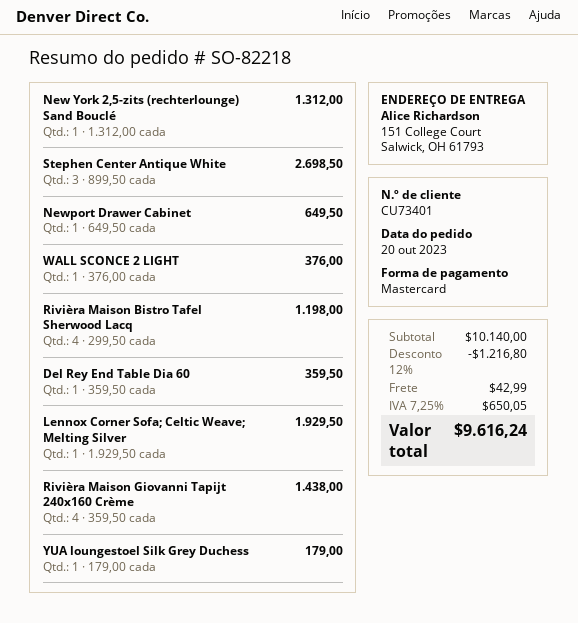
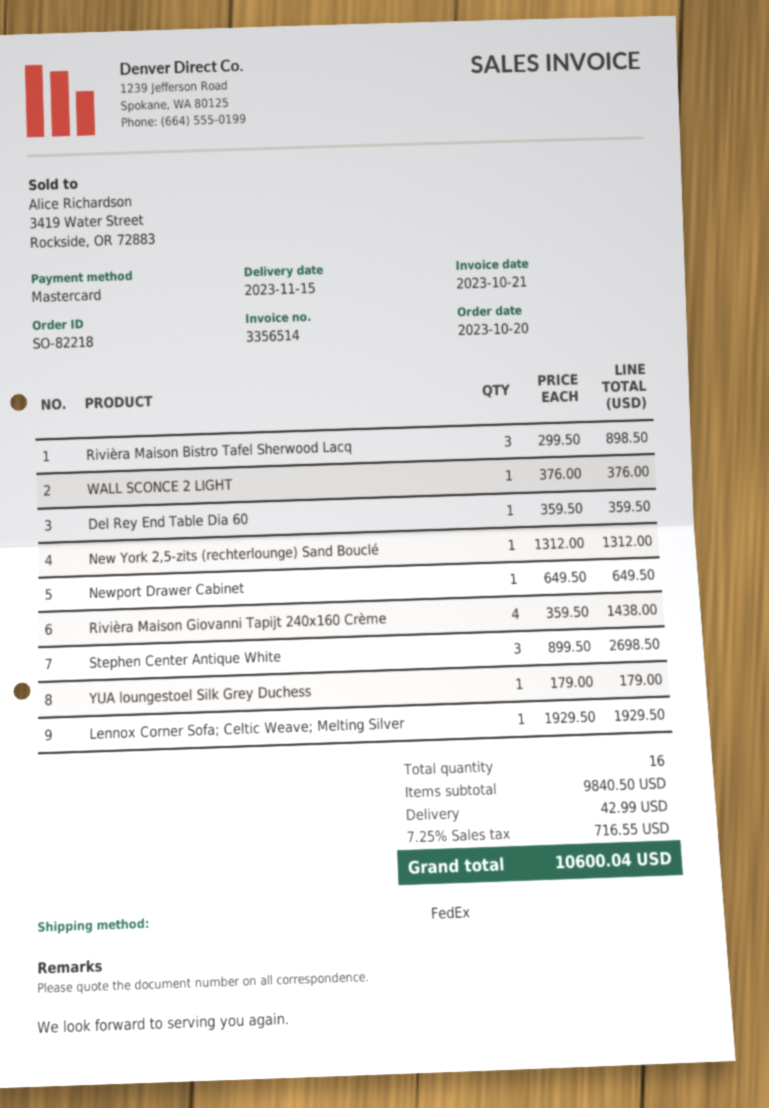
Rivièra Maison Bistro Tafel Sherwood Lacq: 4 x 299.50 = 1198.00 -> 3 x 299.50 = 898.50
subtotal: 10140.00 -> 9840.50
discount: 12% = 1216.80 -> none
tax: 7.25% = 650.05 -> 7.25% = 716.55
total: 9616.24 -> 10600.04

